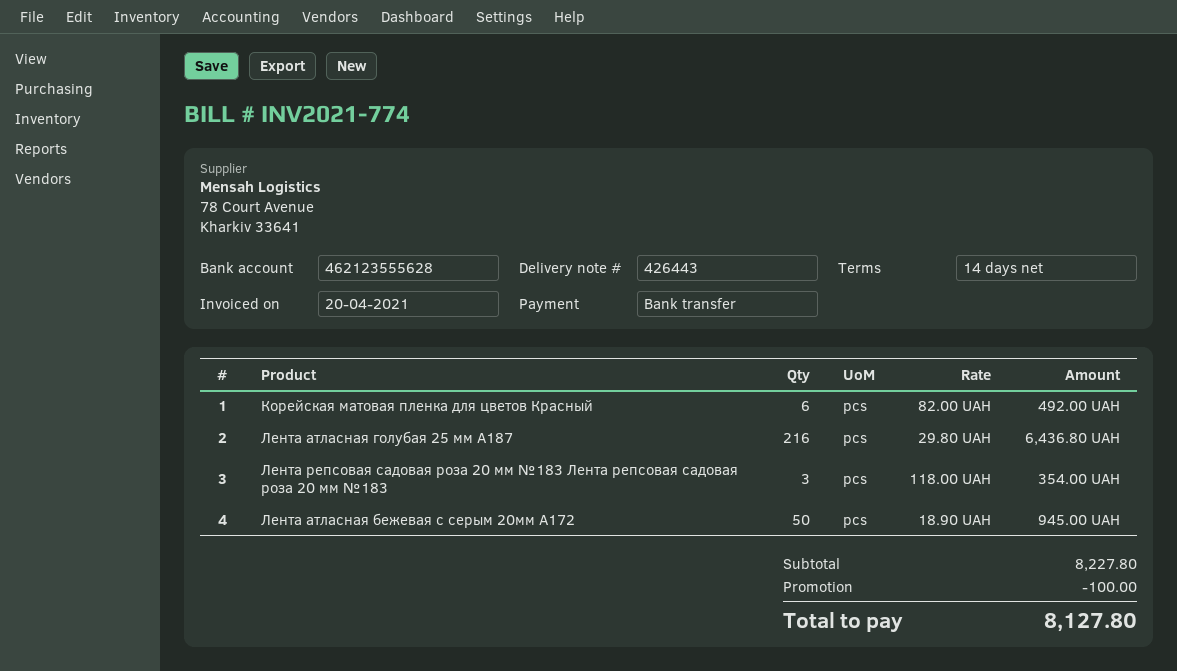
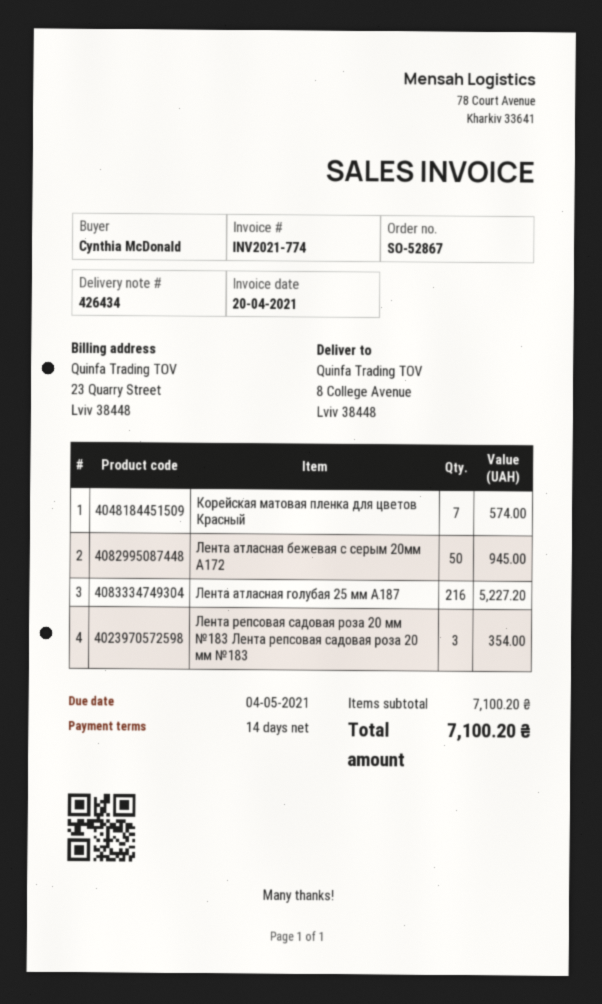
delivery note number: 426443 -> 426434
Корейская матовая пленка для цветов Красный: 6 for 492.00 -> 7 for 574.00
Лента атласная голубая 25 мм А187: 216 for 6436.80 -> 216 for 5227.20
subtotal: 8227.80 -> 7100.20
discount: 100.00 -> none
total: 8127.80 -> 7100.20

